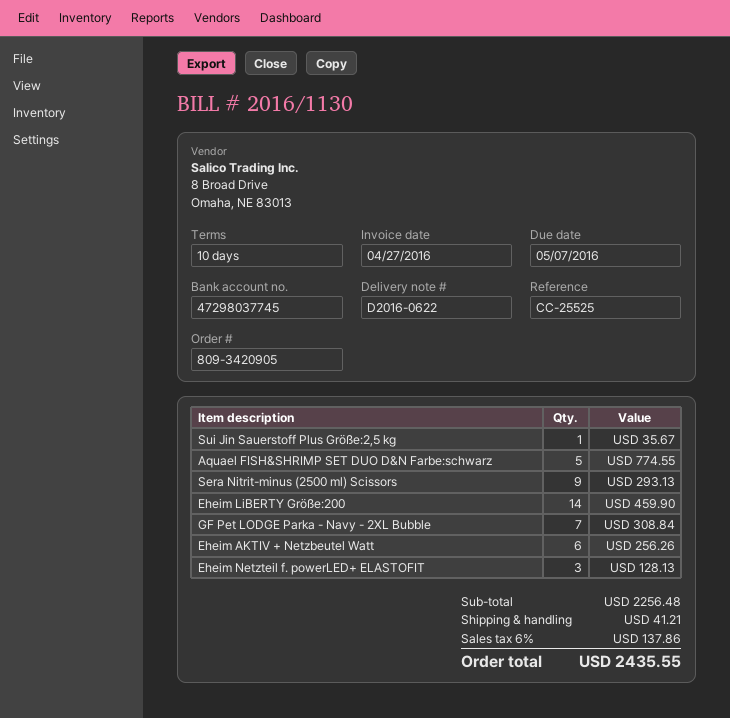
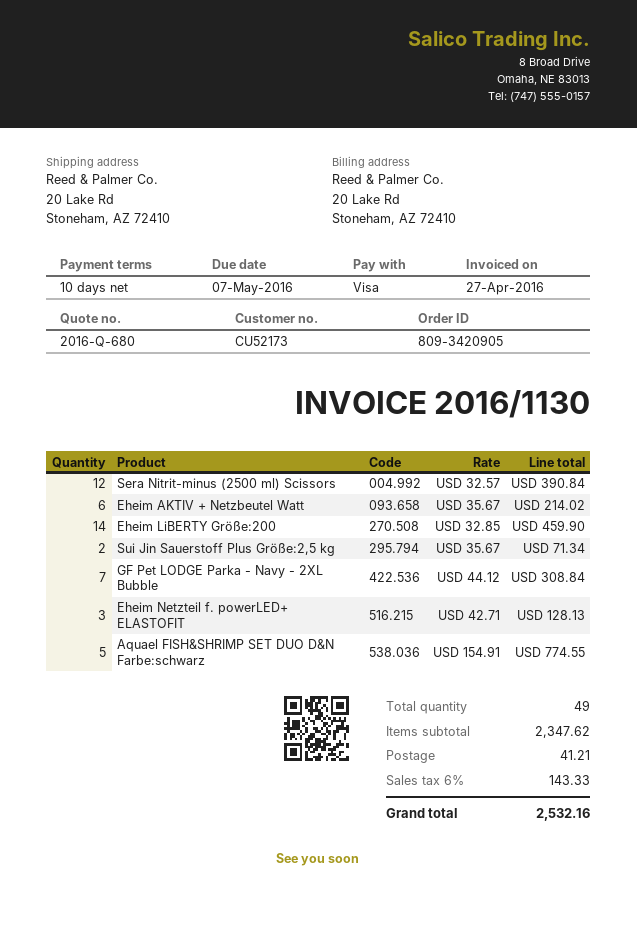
Sui Jin Sauerstoff Plus Größe:2,5 kg: 1 for 35.67 -> 2 for 71.34
Sera Nitrit-minus (2500 ml) Scissors: 9 for 293.13 -> 12 for 390.84
Eheim AKTIV + Netzbeutel Watt: 6 for 256.26 -> 6 for 214.02
subtotal: 2256.48 -> 2347.62
tax: 6% = 137.86 -> 6% = 143.33
total: 2435.55 -> 2532.16

